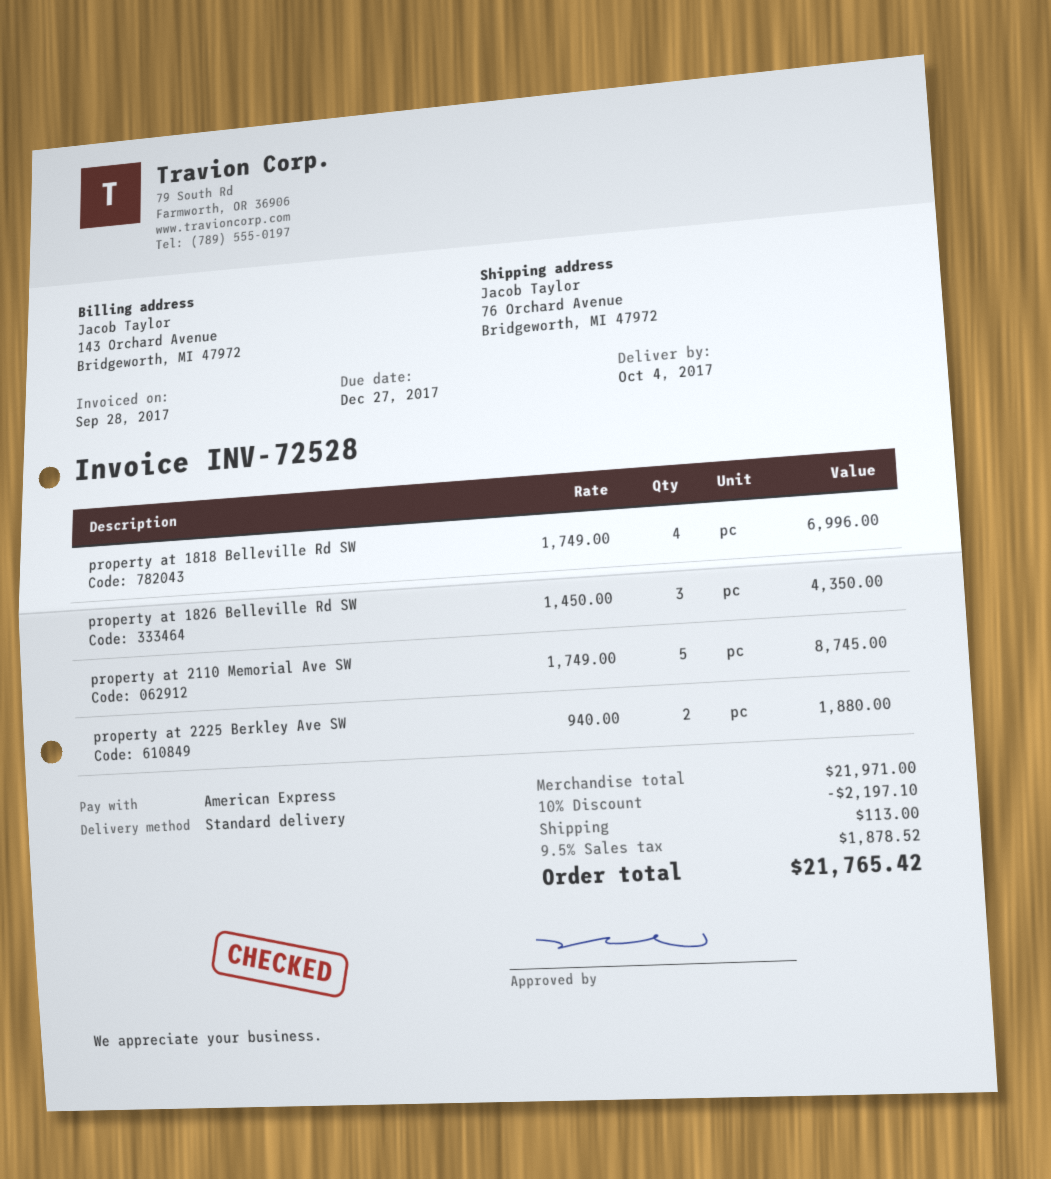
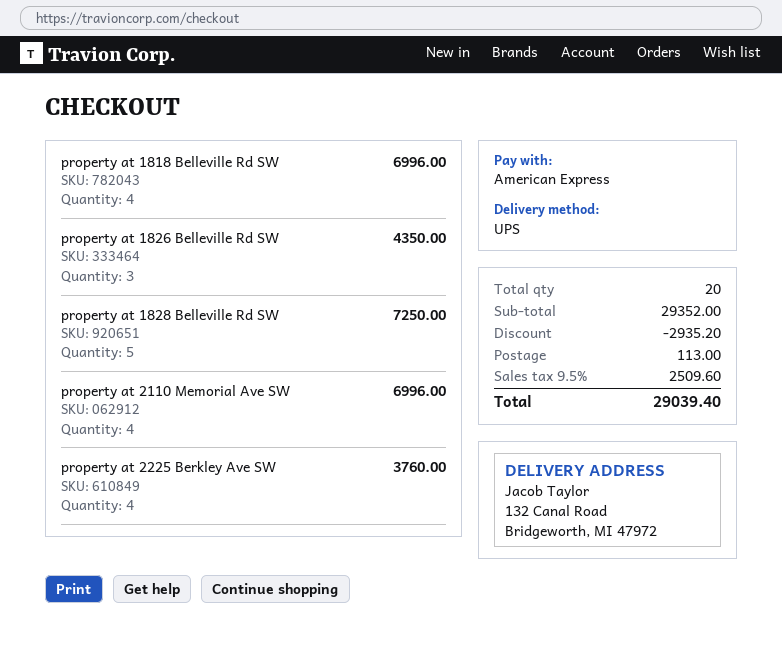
shipping method: standard -> UPS
ship to: 76 Orchard Avenue, Bridgeworth, MI 47972 -> 132 Canal Road, Bridgeworth, MI 47972
property at 2110 Memorial Ave SW: 5 for 8745.00 -> 4 for 6996.00
property at 2225 Berkley Ave SW: 2 for 1880.00 -> 4 for 3760.00
property at 1828 Belleville Rd SW: none -> 5 for 7250.00
subtotal: 21971.00 -> 29352.00
discount: 2197.10 -> 2935.20
tax: 9.5% = 1878.52 -> 9.5% = 2509.60
total: 21765.42 -> 29039.40

